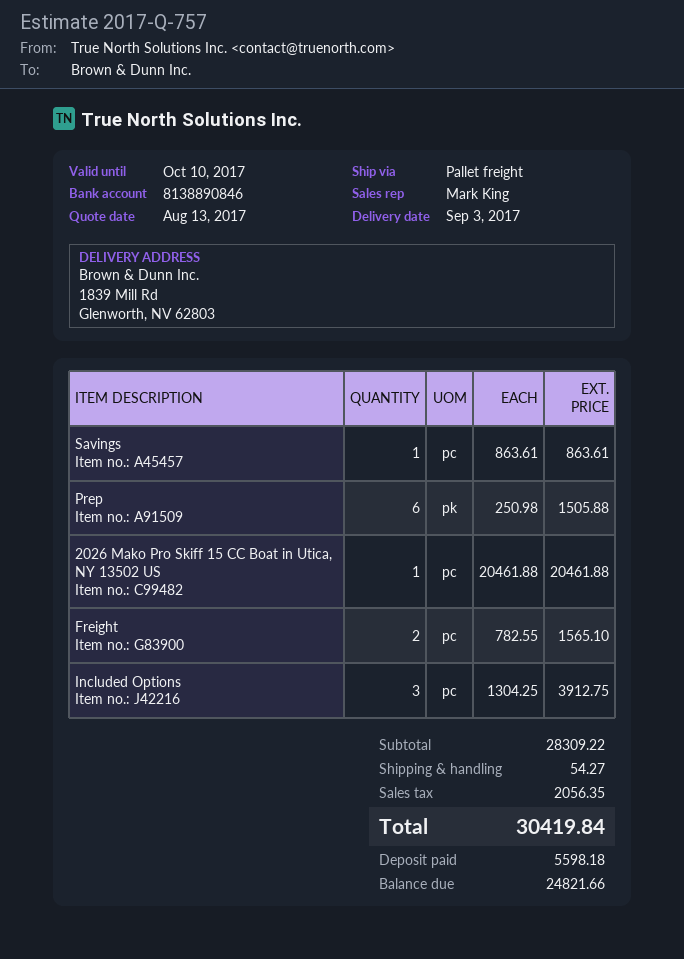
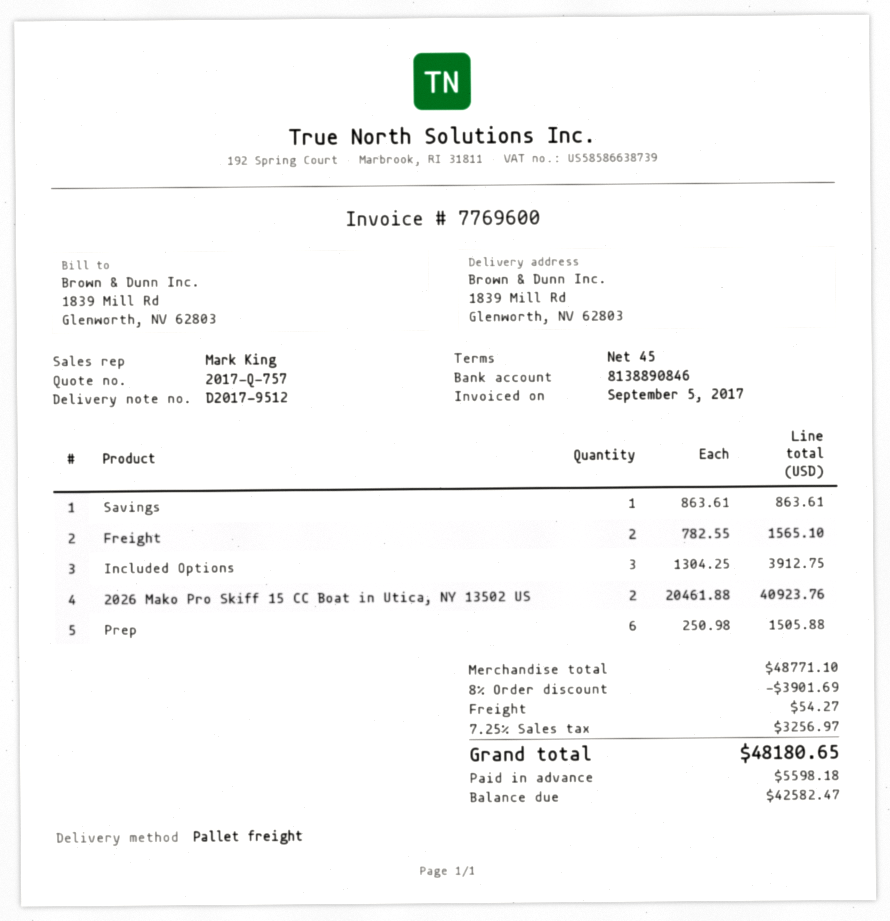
2026 Mako Pro Skiff 15 CC Boat in Utica, NY 13502 US: 1 x 20461.88 = 20461.88 -> 2 x 20461.88 = 40923.76
subtotal: 28309.22 -> 48771.10
discount: none -> 8% = 3901.69
tax: 2056.35 -> 3256.97
total: 30419.84 -> 48180.65
balance: 24821.66 -> 42582.47

